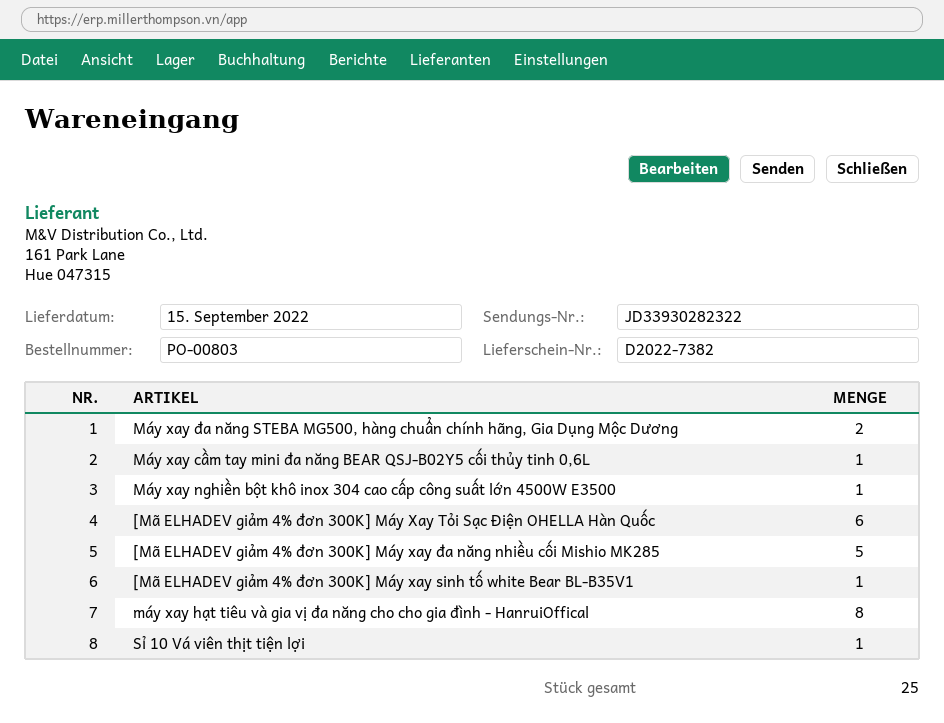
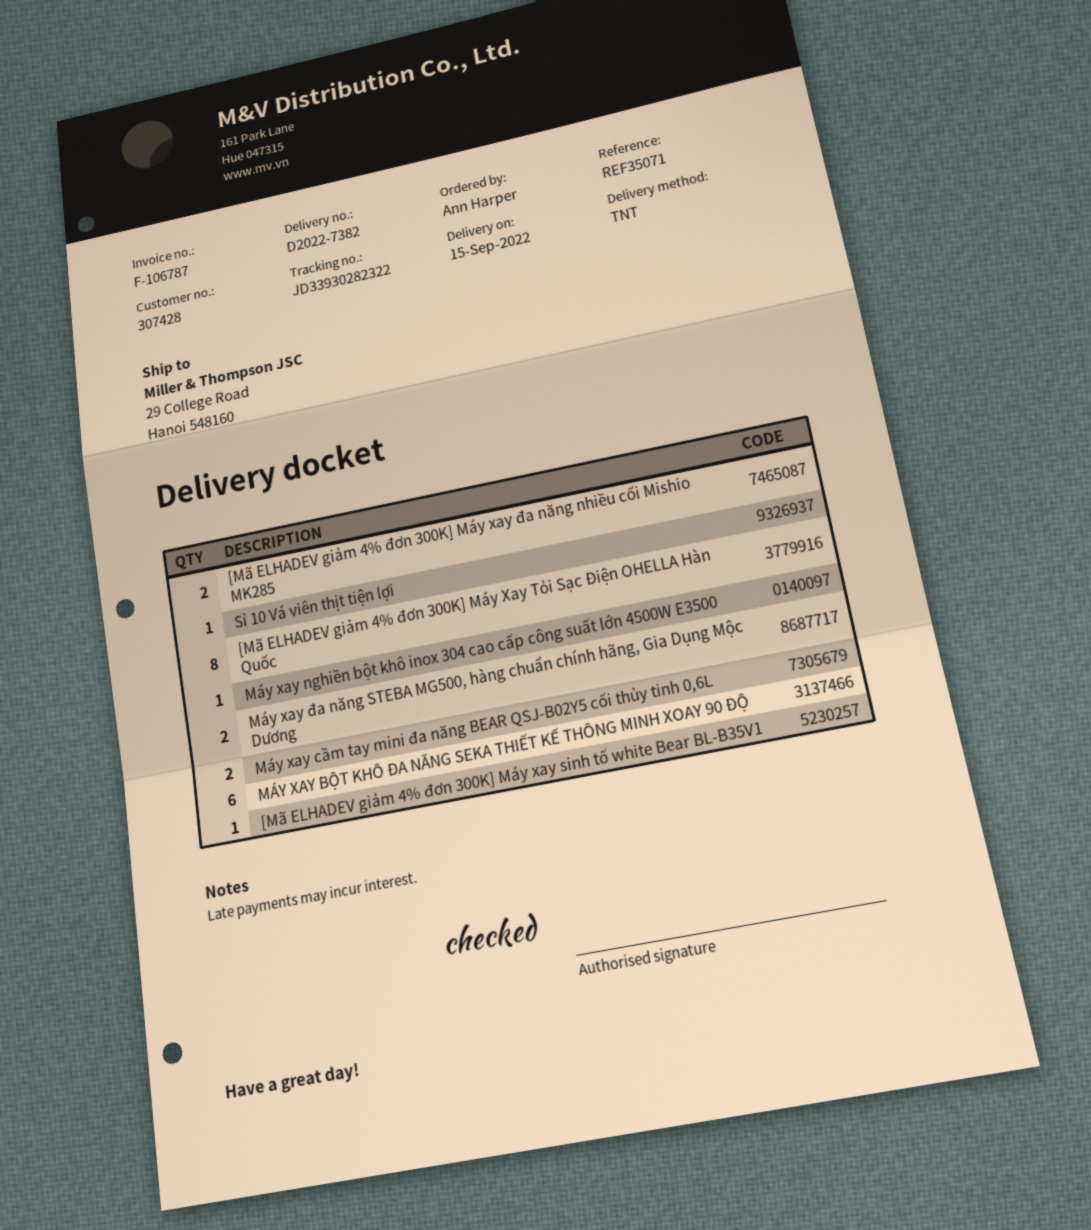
Máy xay cầm tay mini đa năng BEAR QSJ-B02Y5 cối thủy tinh 0,6L: 1 -> 2
[Mã ELHADEV giảm 4% đơn 300K] Máy Xay Tỏi Sạc Điện OHELLA Hàn Quốc: 6 -> 8
[Mã ELHADEV giảm 4% đơn 300K] Máy xay đa năng nhiều cối Mishio MK285: 5 -> 2
máy xay hạt tiêu và gia vị đa năng cho cho gia đình - HanruiOffical: 8 -> none
MÁY XAY BỘT KHÔ ĐA NĂNG SEKA THIẾT KẾ THÔNG MINH XOAY 90 ĐỘ: none -> 6

